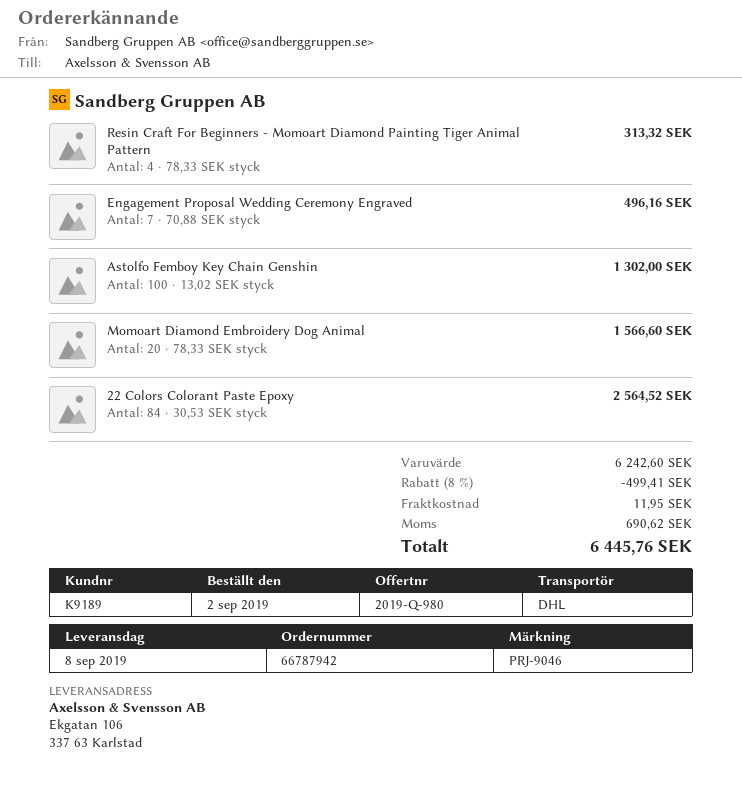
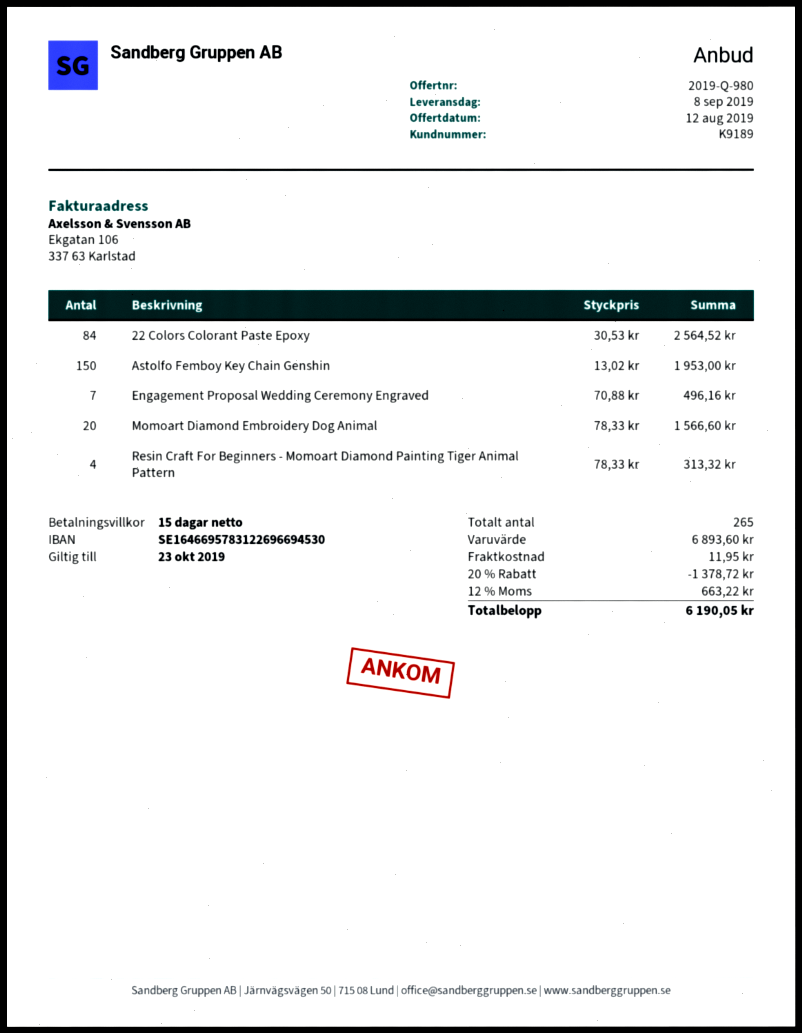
Astolfo Femboy Key Chain Genshin: 100 x 13.02 = 1302.00 -> 150 x 13.02 = 1953.00
subtotal: 6242.60 -> 6893.60
discount: 8% = 499.41 -> 20% = 1378.72
tax: 690.62 -> 663.22
total: 6445.76 -> 6190.05

